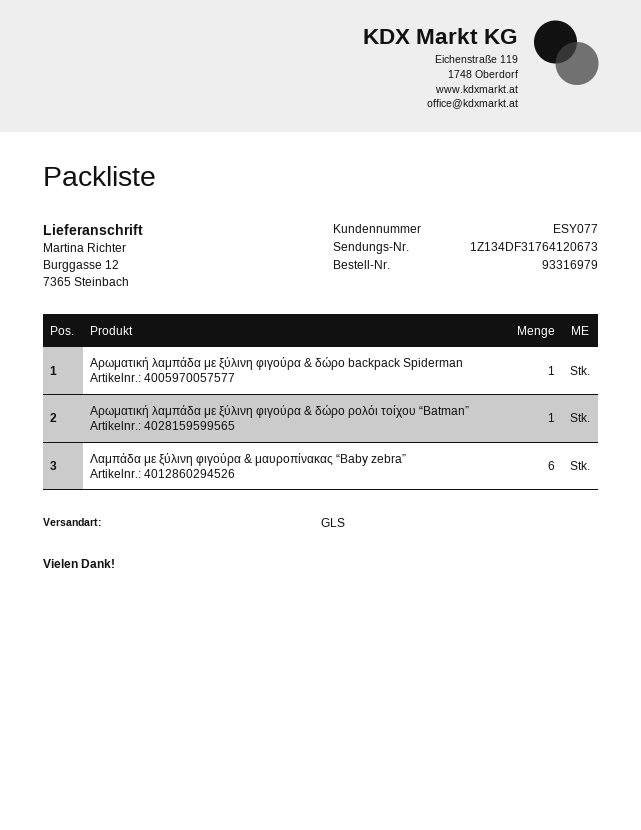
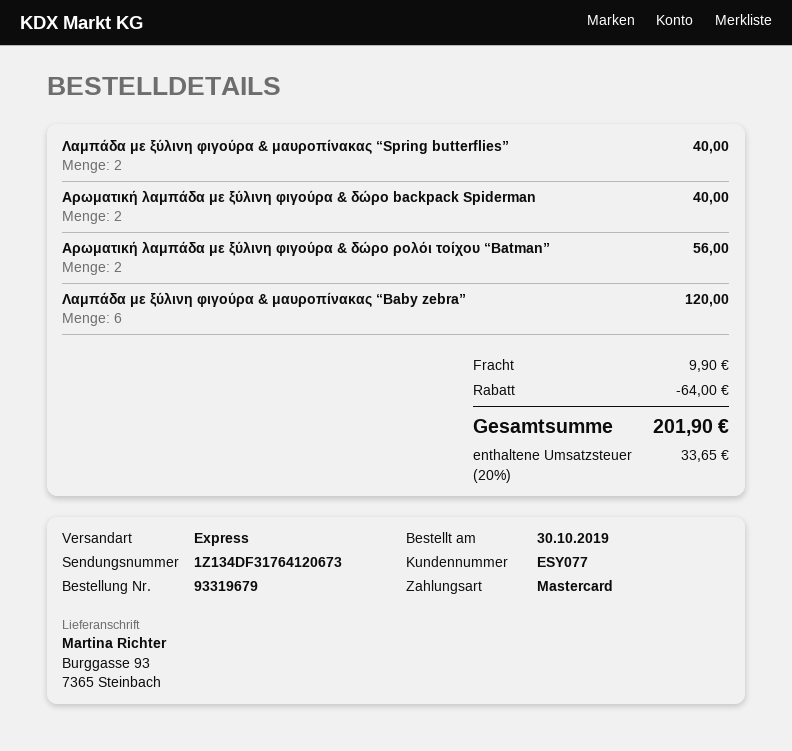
order number: 93316979 -> 93319679
shipping method: GLS -> express
ship to: Burggasse 12, 7365 Steinbach -> Burggasse 93, 7365 Steinbach
Αρωματική λαμπάδα με ξύλινη φιγούρα & δώρο backpack Spiderman: 1 -> 2
Αρωματική λαμπάδα με ξύλινη φιγούρα & δώρο ρολόι τοίχου “Batman”: 1 -> 2
Λαμπάδα με ξύλινη φιγούρα & μαυροπίνακας “Spring butterflies”: none -> 2

